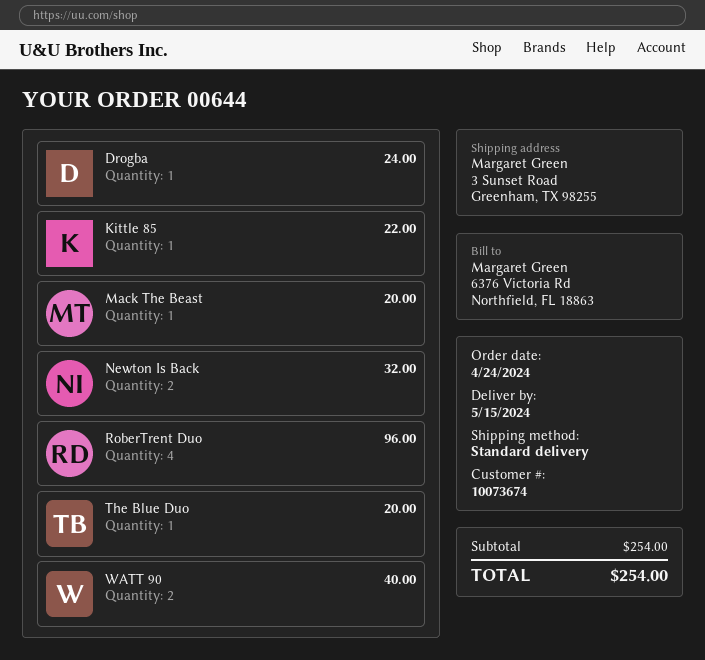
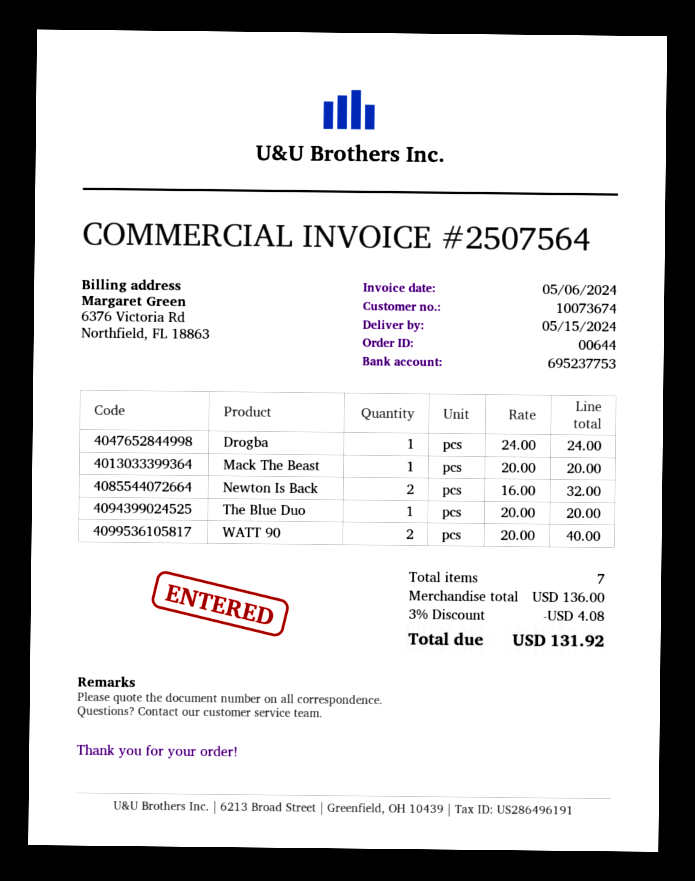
Kittle 85: 1 for 22.00 -> none
RoberTrent Duo: 4 for 96.00 -> none
subtotal: 254.00 -> 136.00
discount: none -> 3% = 4.08
total: 254.00 -> 131.92

